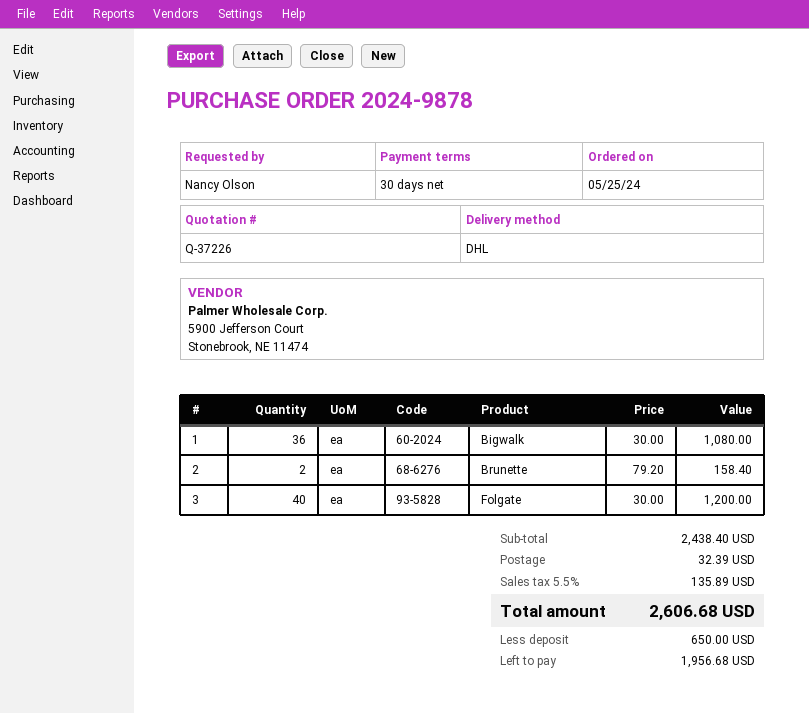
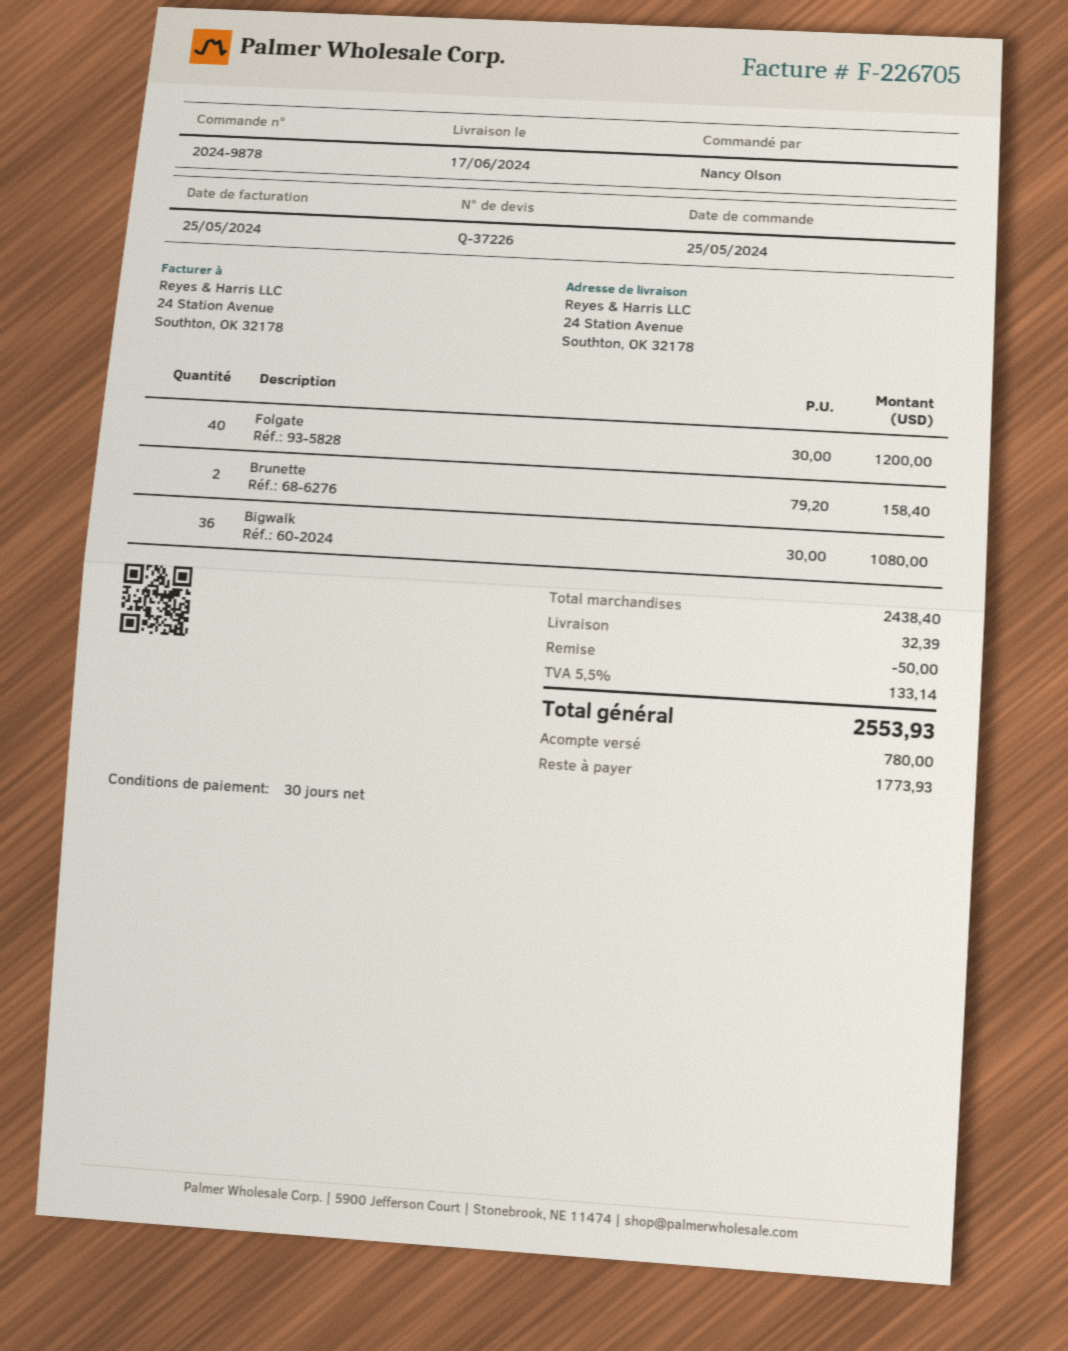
discount: none -> 50.00
tax: 5.5% = 135.89 -> 5.5% = 133.14
total: 2606.68 -> 2553.93
deposit: 650.00 -> 780.00
balance: 1956.68 -> 1773.93

